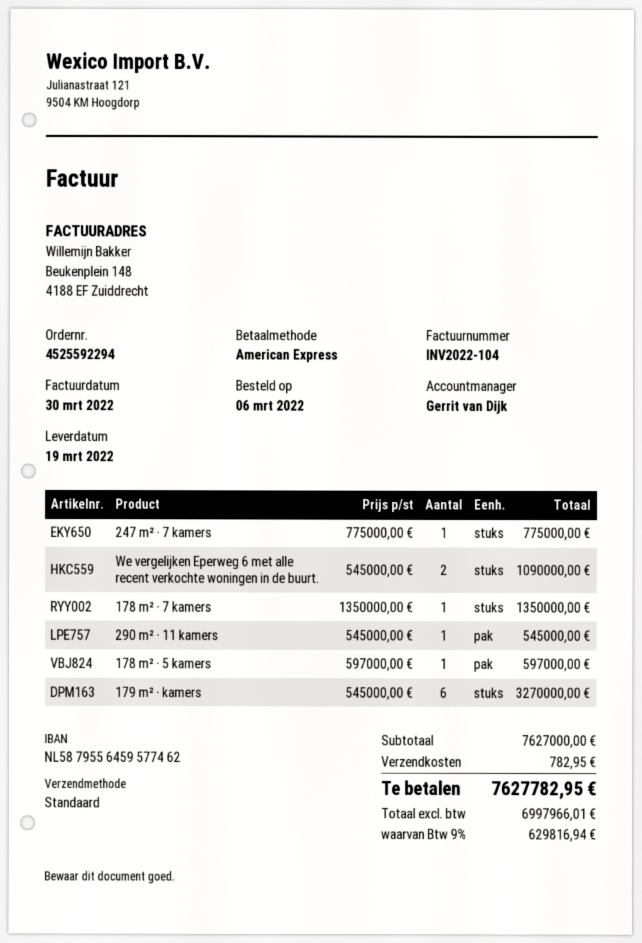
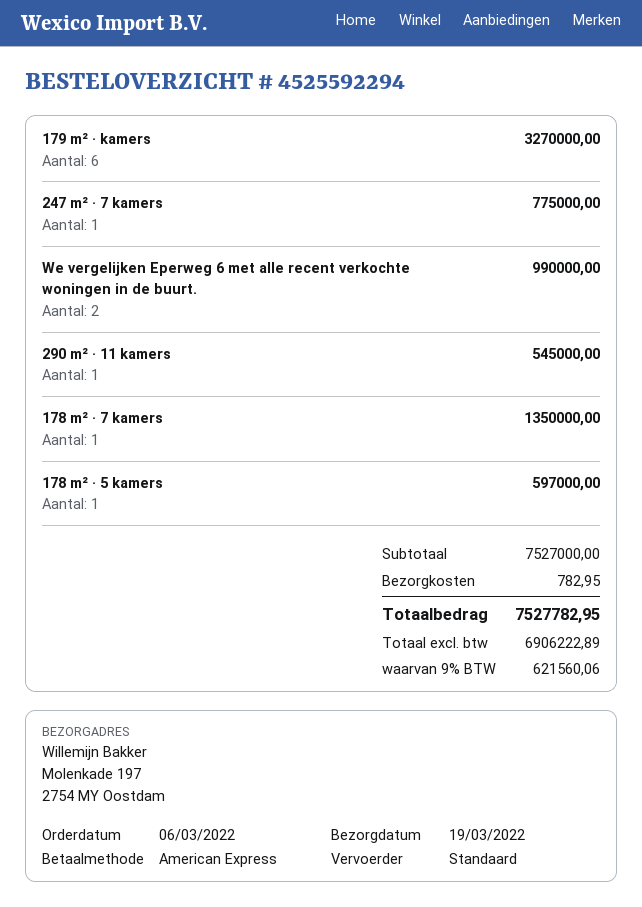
We vergelijken Eperweg 6 met alle recent verkochte woningen in de buurt.: 2 for 1090000.00 -> 2 for 990000.00
subtotal: 7627000.00 -> 7527000.00
net: 6997966.01 -> 6906222.89
tax: 9% = 629816.94 -> 9% = 621560.06
total: 7627782.95 -> 7527782.95

